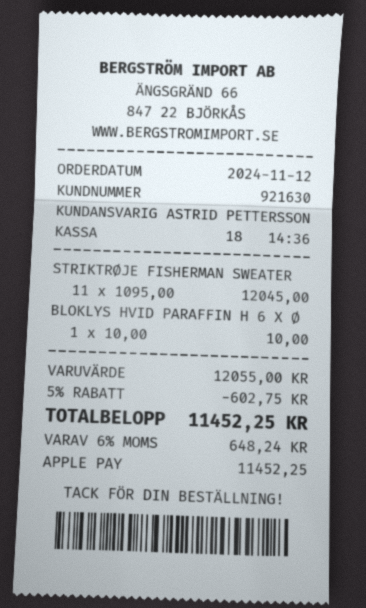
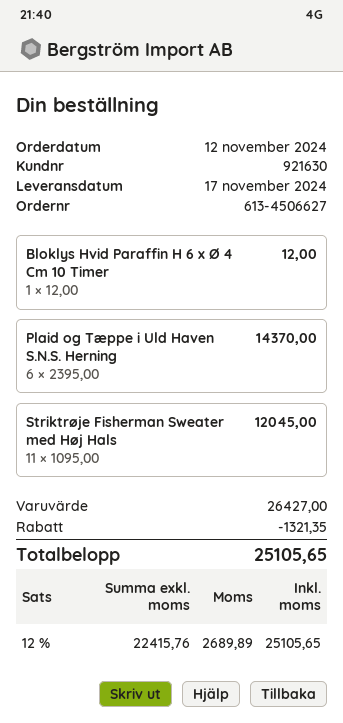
BLOKLYS HVID PARAFFIN H 6 X Ø: 1 x 10.00 = 10.00 -> 1 x 12.00 = 12.00
Plaid og Tæppe i Uld Haven S.N.S. Herning: none -> 6 x 2395.00 = 14370.00
subtotal: 12055.00 -> 26427.00
discount: 602.75 -> 1321.35
tax: 6% = 648.24 -> 12% = 2689.89
total: 11452.25 -> 25105.65

